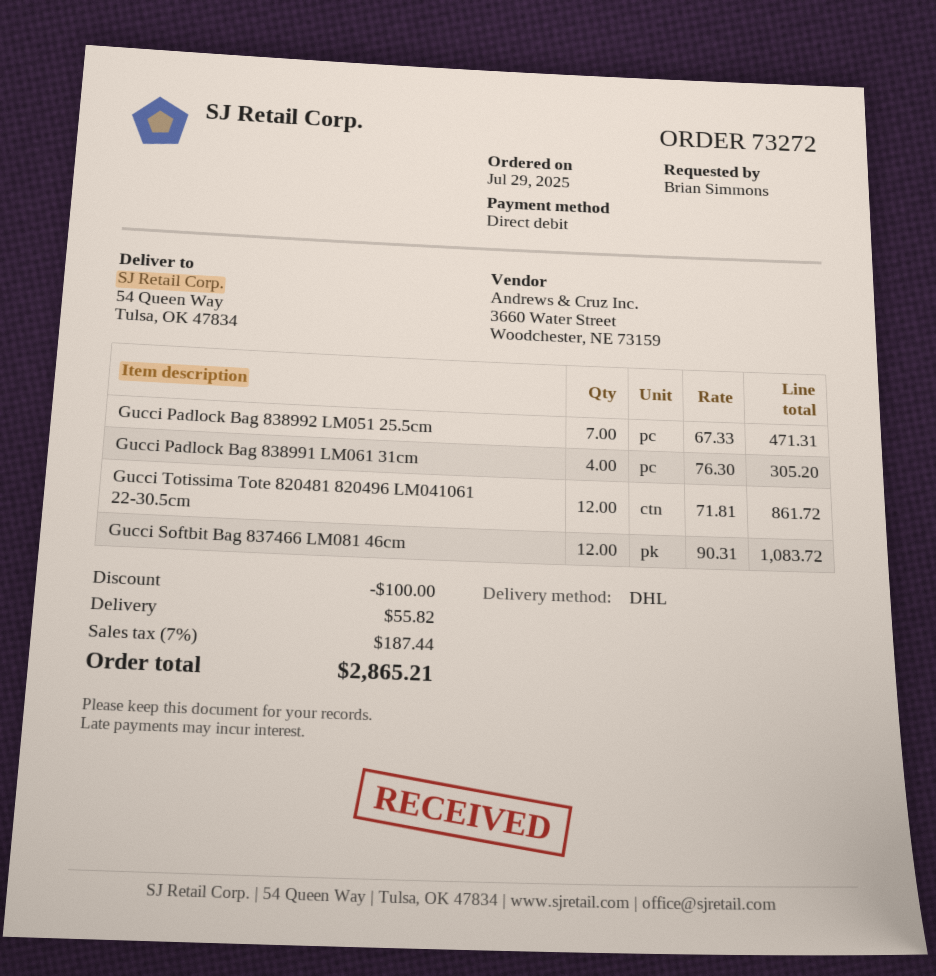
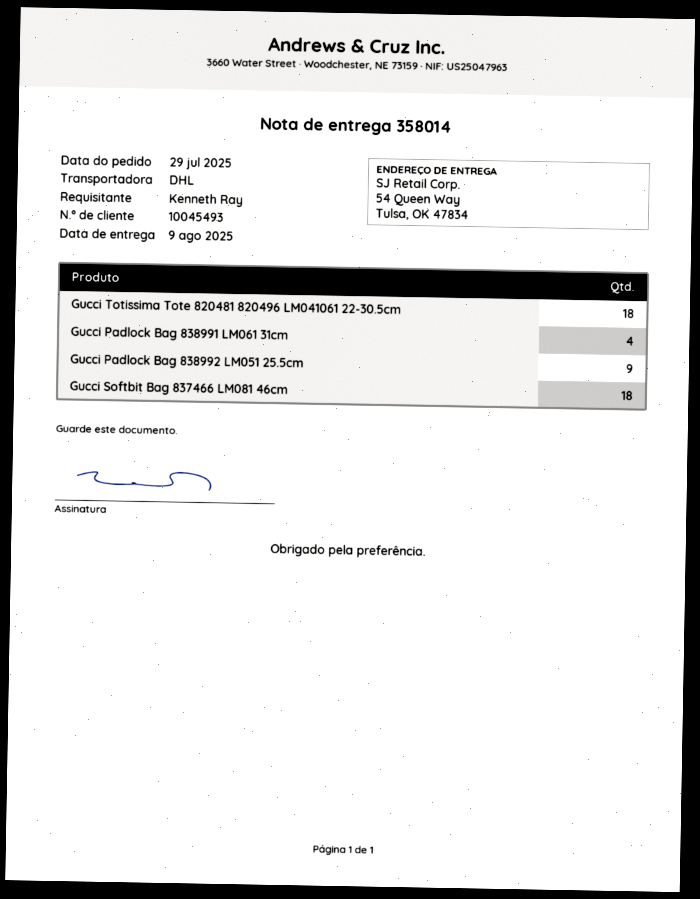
ordered by: Brian Simmons -> Kenneth Ray
Gucci Padlock Bag 838992 LM051 25.5cm: 7 -> 9
Gucci Totissima Tote 820481 820496 LM041061 22-30.5cm: 12 -> 18
Gucci Softbit Bag 837466 LM081 46cm: 12 -> 18

